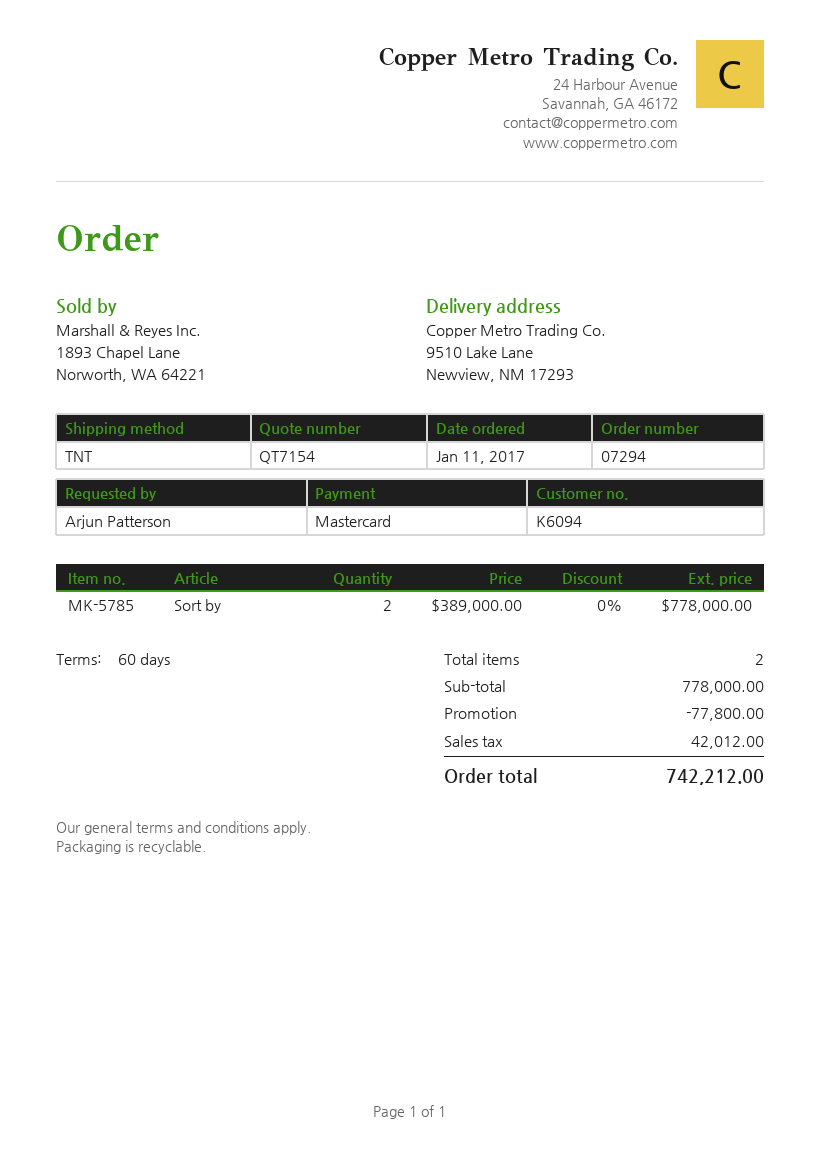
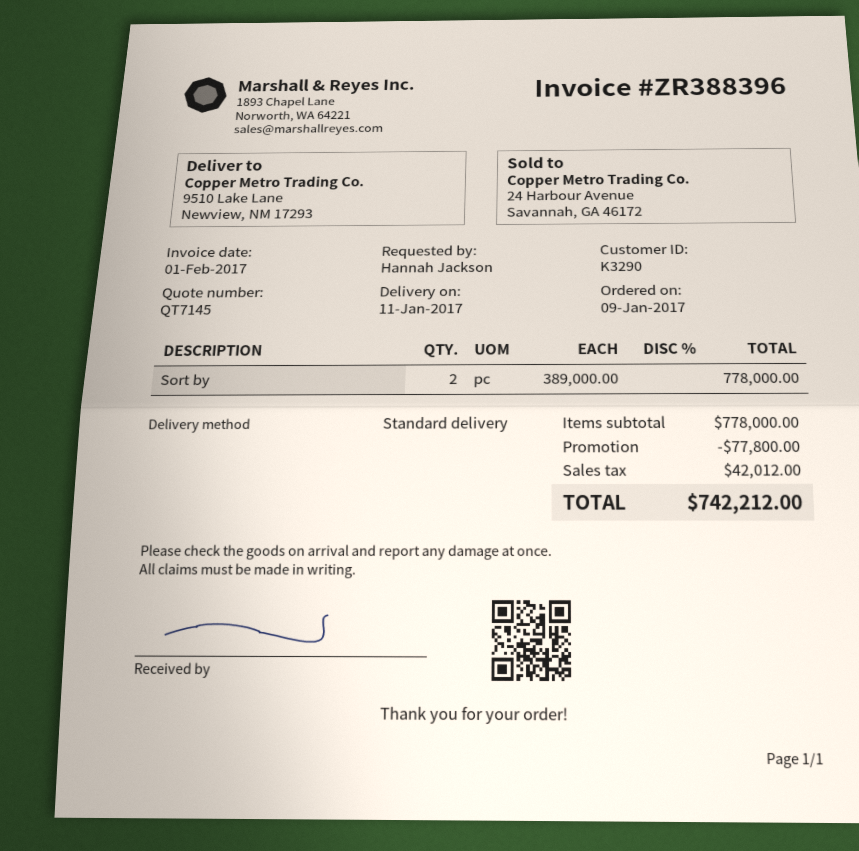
quote number: QT7154 -> QT7145
order date: 2017-01-11 -> 2017-01-09
customer number: K6094 -> K3290
ordered by: Arjun Patterson -> Hannah Jackson
shipping method: TNT -> standard

